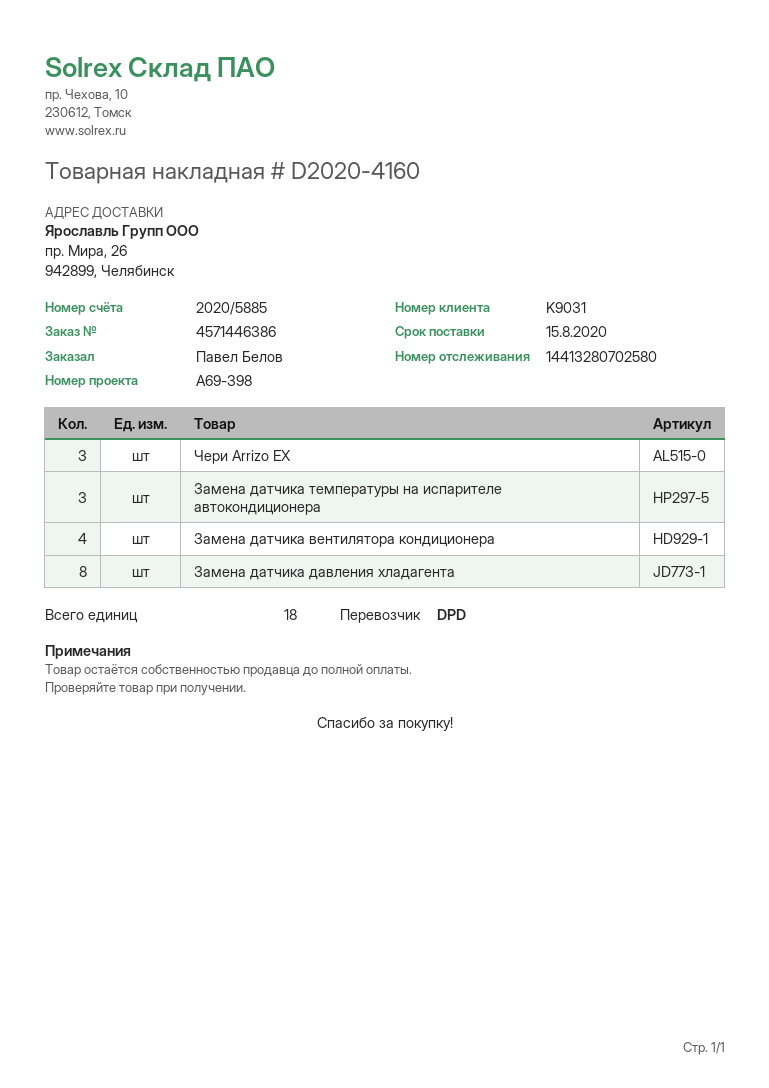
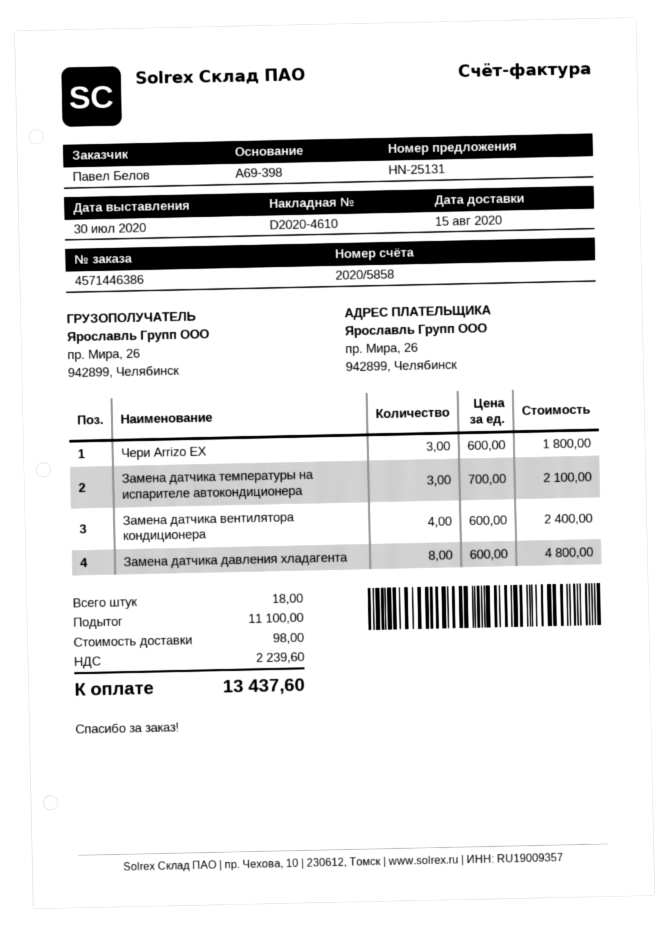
delivery note number: D2020-4160 -> D2020-4610
invoice number: 2020/5885 -> 2020/5858

